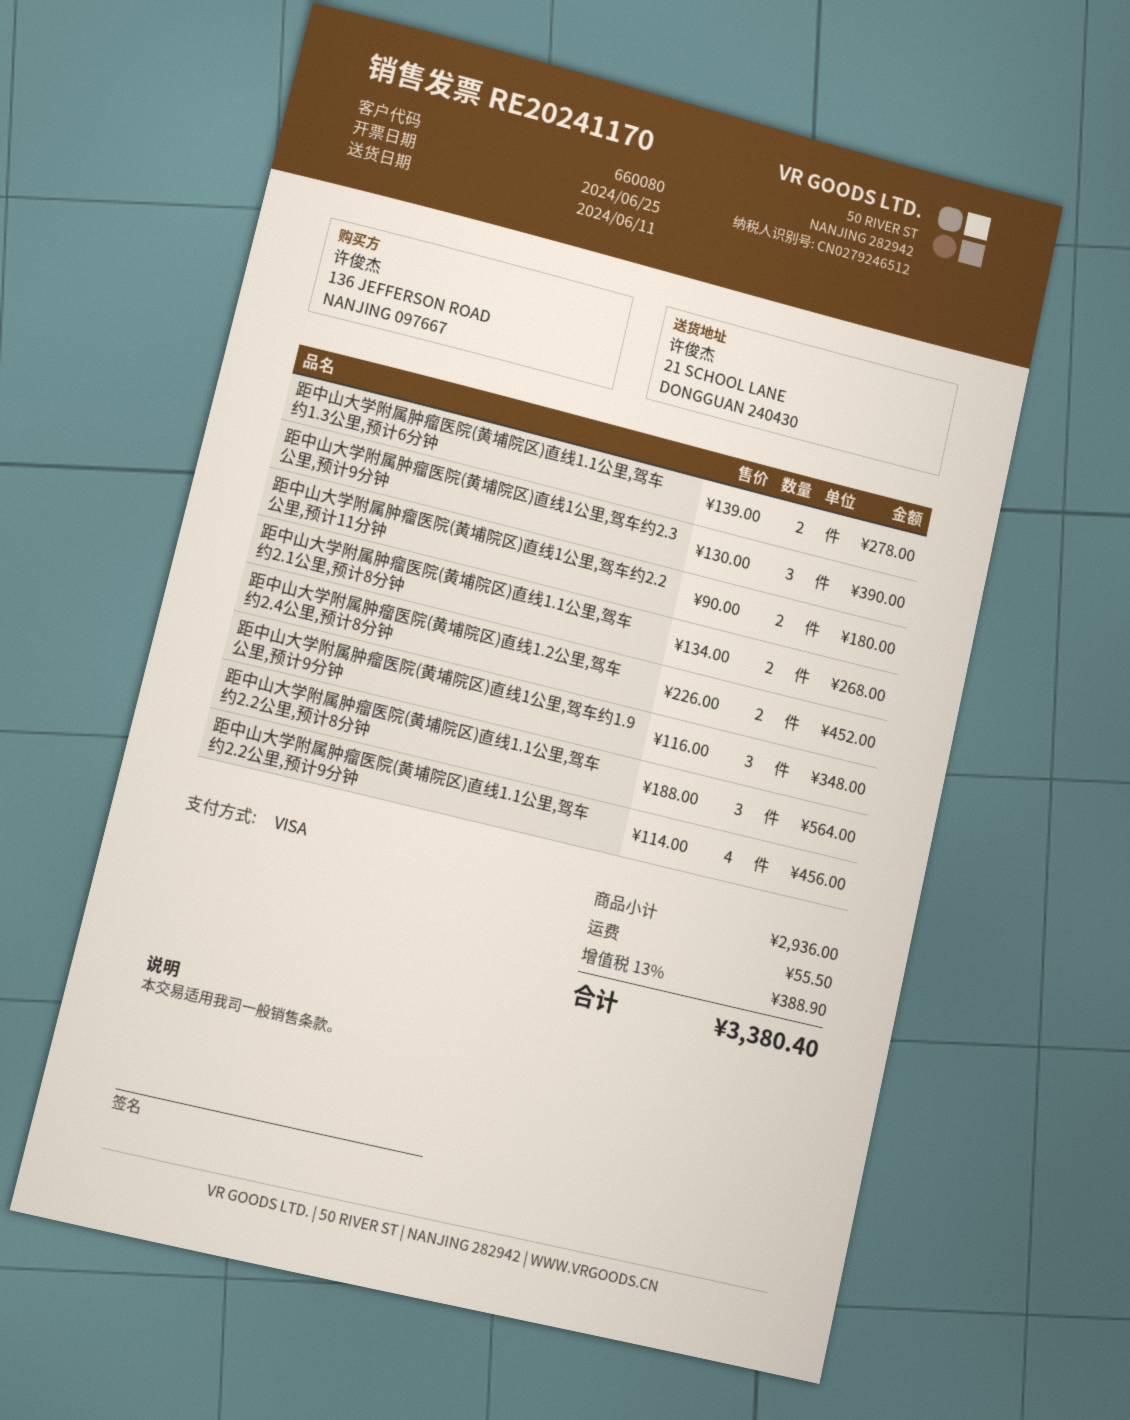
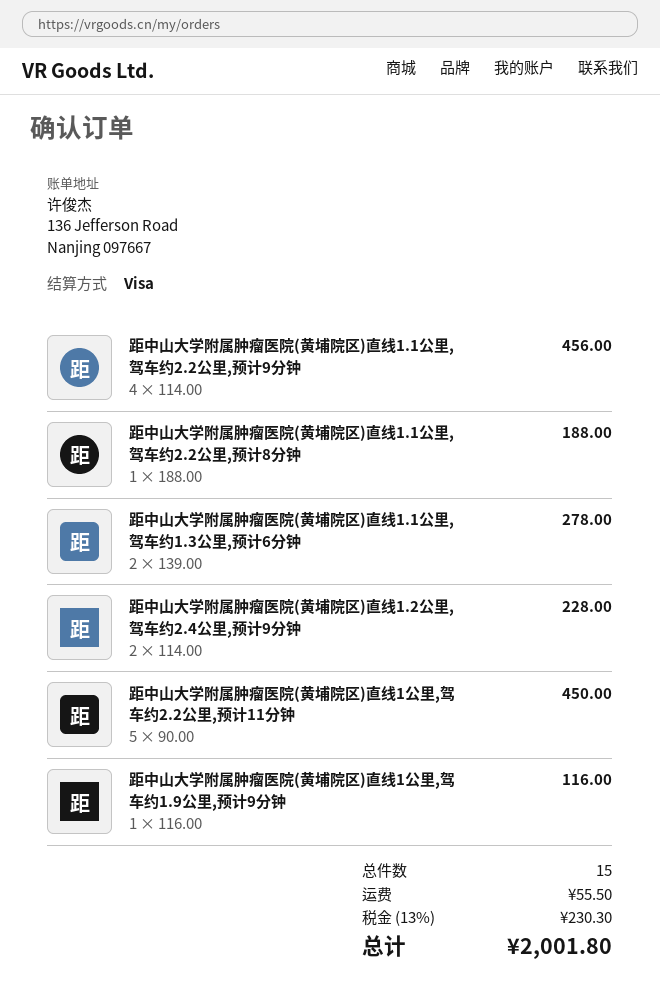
距中山大学附属肿瘤医院(黄埔院区)直线1公里,驾车约2.3公里,预计9分钟: 3 x 130.00 = 390.00 -> none
距中山大学附属肿瘤医院(黄埔院区)直线1公里,驾车约2.2公里,预计11分钟: 2 x 90.00 = 180.00 -> 5 x 90.00 = 450.00
距中山大学附属肿瘤医院(黄埔院区)直线1.1公里,驾车约2.1公里,预计8分钟: 2 x 134.00 = 268.00 -> none
距中山大学附属肿瘤医院(黄埔院区)直线1.2公里,驾车约2.4公里,预计8分钟: 2 x 226.00 = 452.00 -> none
距中山大学附属肿瘤医院(黄埔院区)直线1公里,驾车约1.9公里,预计9分钟: 3 x 116.00 = 348.00 -> 1 x 116.00 = 116.00
距中山大学附属肿瘤医院(黄埔院区)直线1.1公里,驾车约2.2公里,预计8分钟: 3 x 188.00 = 564.00 -> 1 x 188.00 = 188.00
距中山大学附属肿瘤医院(黄埔院区)直线1.2公里,驾车约2.4公里,预计9分钟: none -> 2 x 114.00 = 228.00
tax: 13% = 388.90 -> 13% = 230.30
total: 3380.40 -> 2001.80

